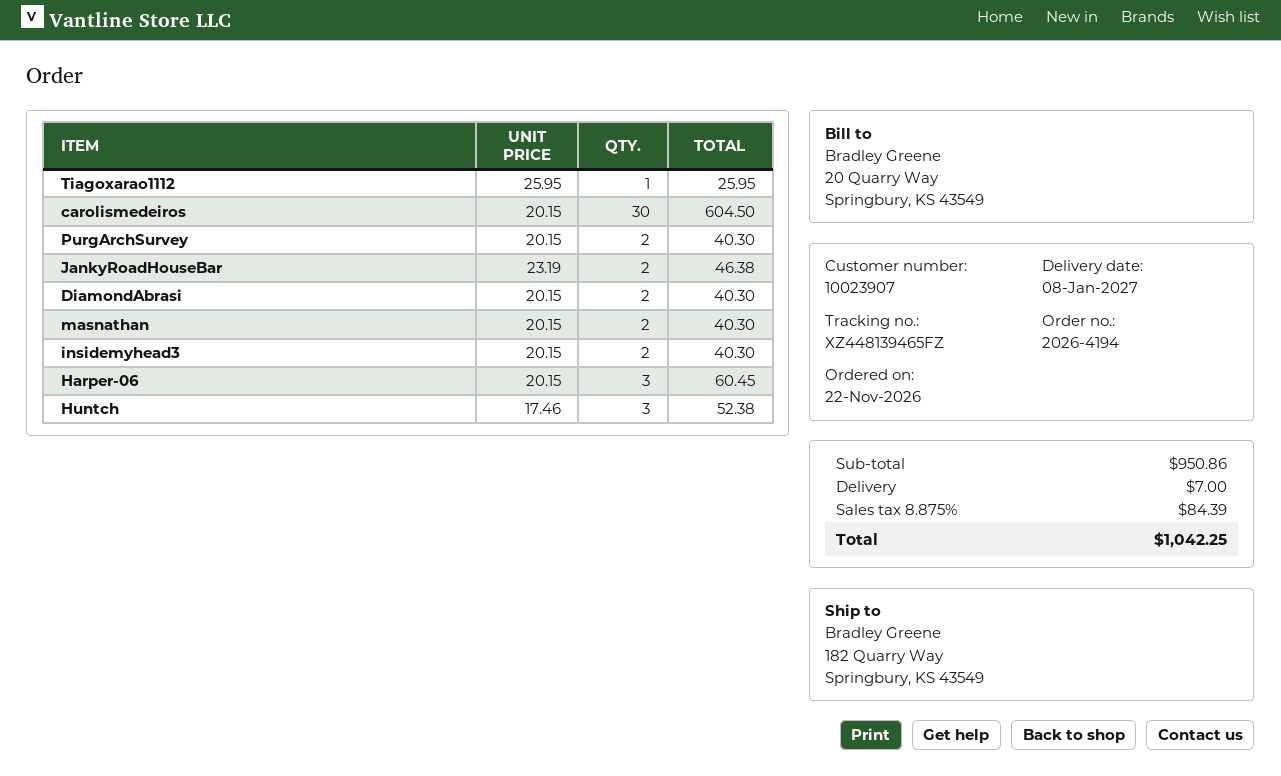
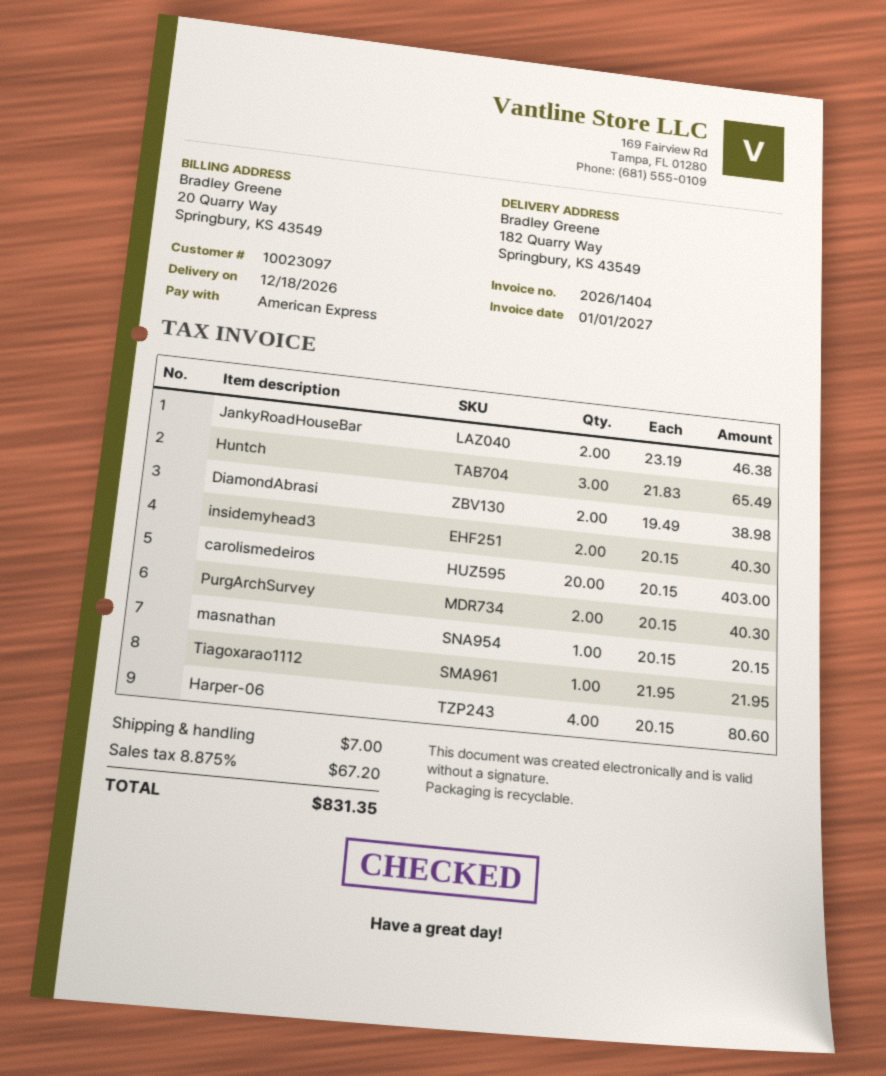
delivery date: 2027-01-08 -> 2026-12-18
customer number: 10023907 -> 10023097
Tiagoxarao1112: 1 x 25.95 = 25.95 -> 1 x 21.95 = 21.95
carolismedeiros: 30 x 20.15 = 604.50 -> 20 x 20.15 = 403.00
DiamondAbrasi: 2 x 20.15 = 40.30 -> 2 x 19.49 = 38.98
masnathan: 2 x 20.15 = 40.30 -> 1 x 20.15 = 20.15
Harper-06: 3 x 20.15 = 60.45 -> 4 x 20.15 = 80.60
Huntch: 3 x 17.46 = 52.38 -> 3 x 21.83 = 65.49
tax: 8.875% = 84.39 -> 8.875% = 67.20
total: 1042.25 -> 831.35

